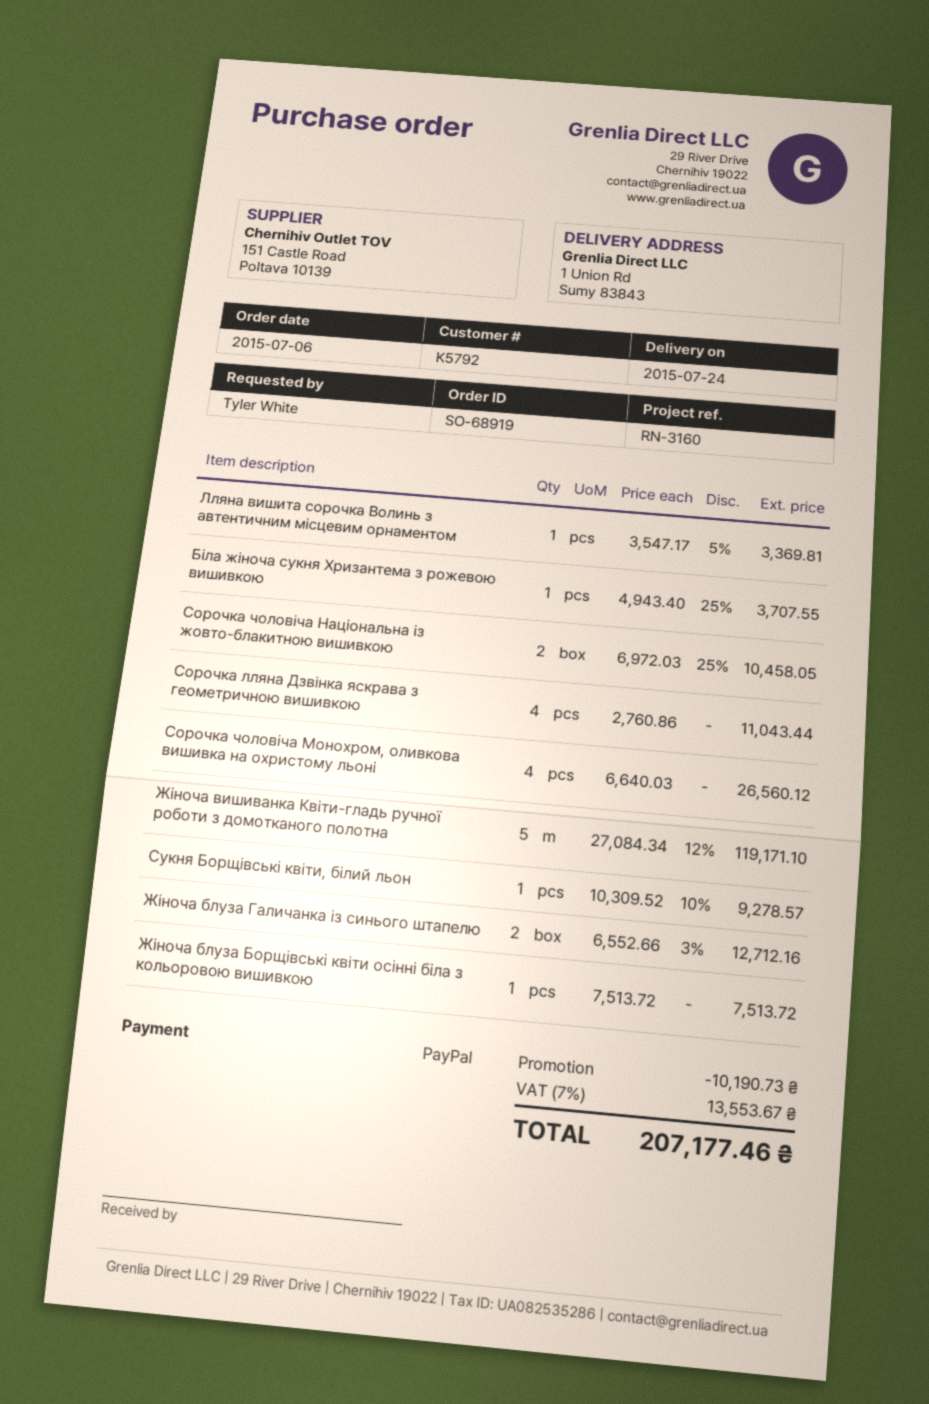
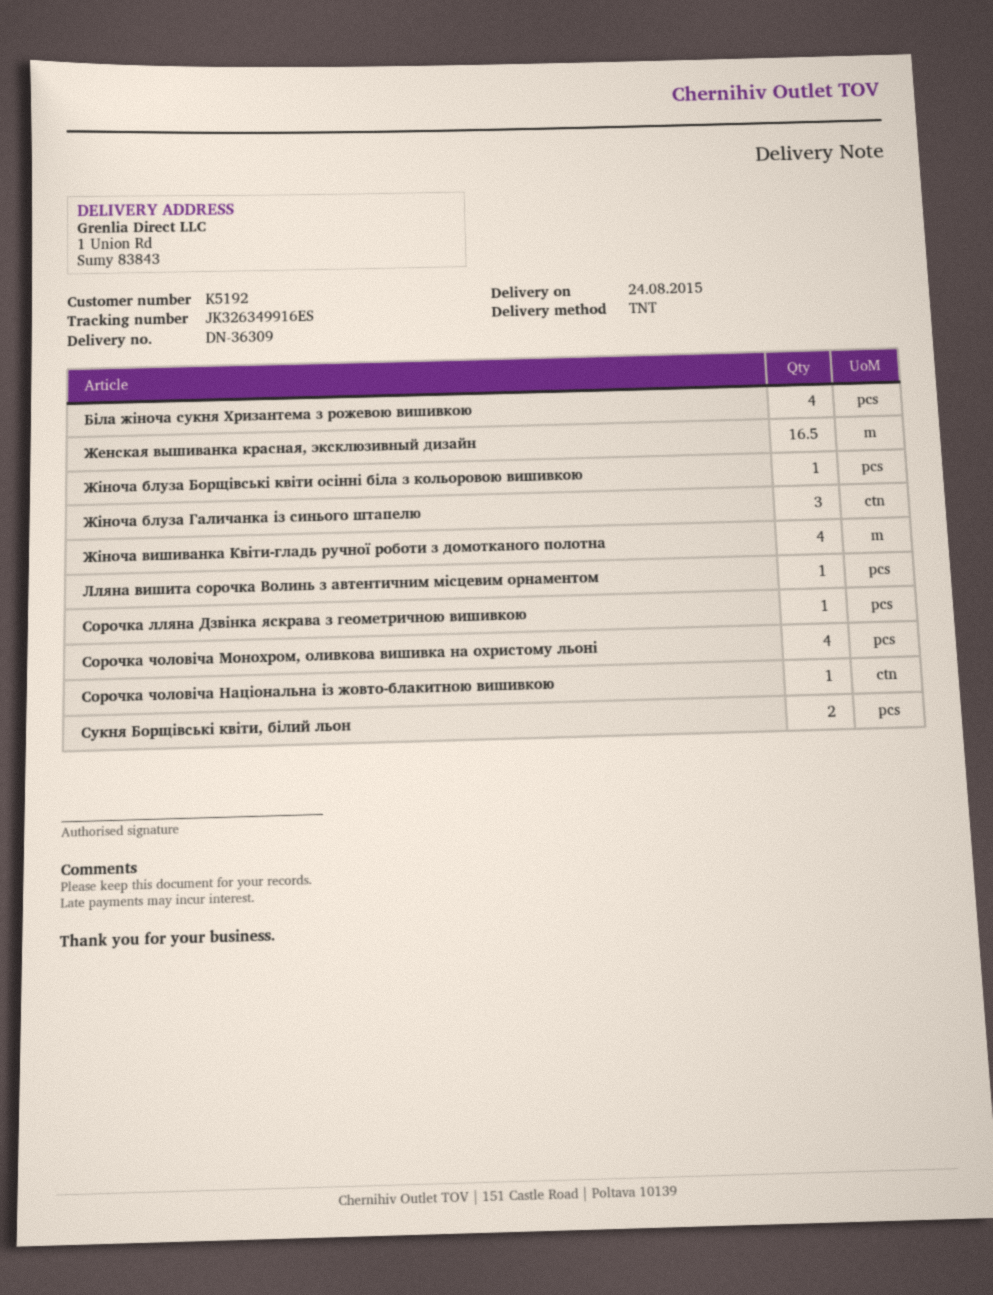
delivery date: 2015-07-24 -> 2015-08-24
customer number: K5792 -> K5192
Біла жіноча сукня Хризантема з рожевою вишивкою: 1 -> 4
Сорочка чоловіча Національна із жовто-блакитною вишивкою: 2 -> 1
Сорочка лляна Дзвінка яскрава з геометричною вишивкою: 4 -> 1
Жіноча вишиванка Квіти-гладь ручної роботи з домотканого полотна: 5 -> 4
Сукня Борщівські квіти, білий льон: 1 -> 2
Жіноча блуза Галичанка із синього штапелю: 2 -> 3
Женская вышиванка красная, эксклюзивный дизайн: none -> 16.5

